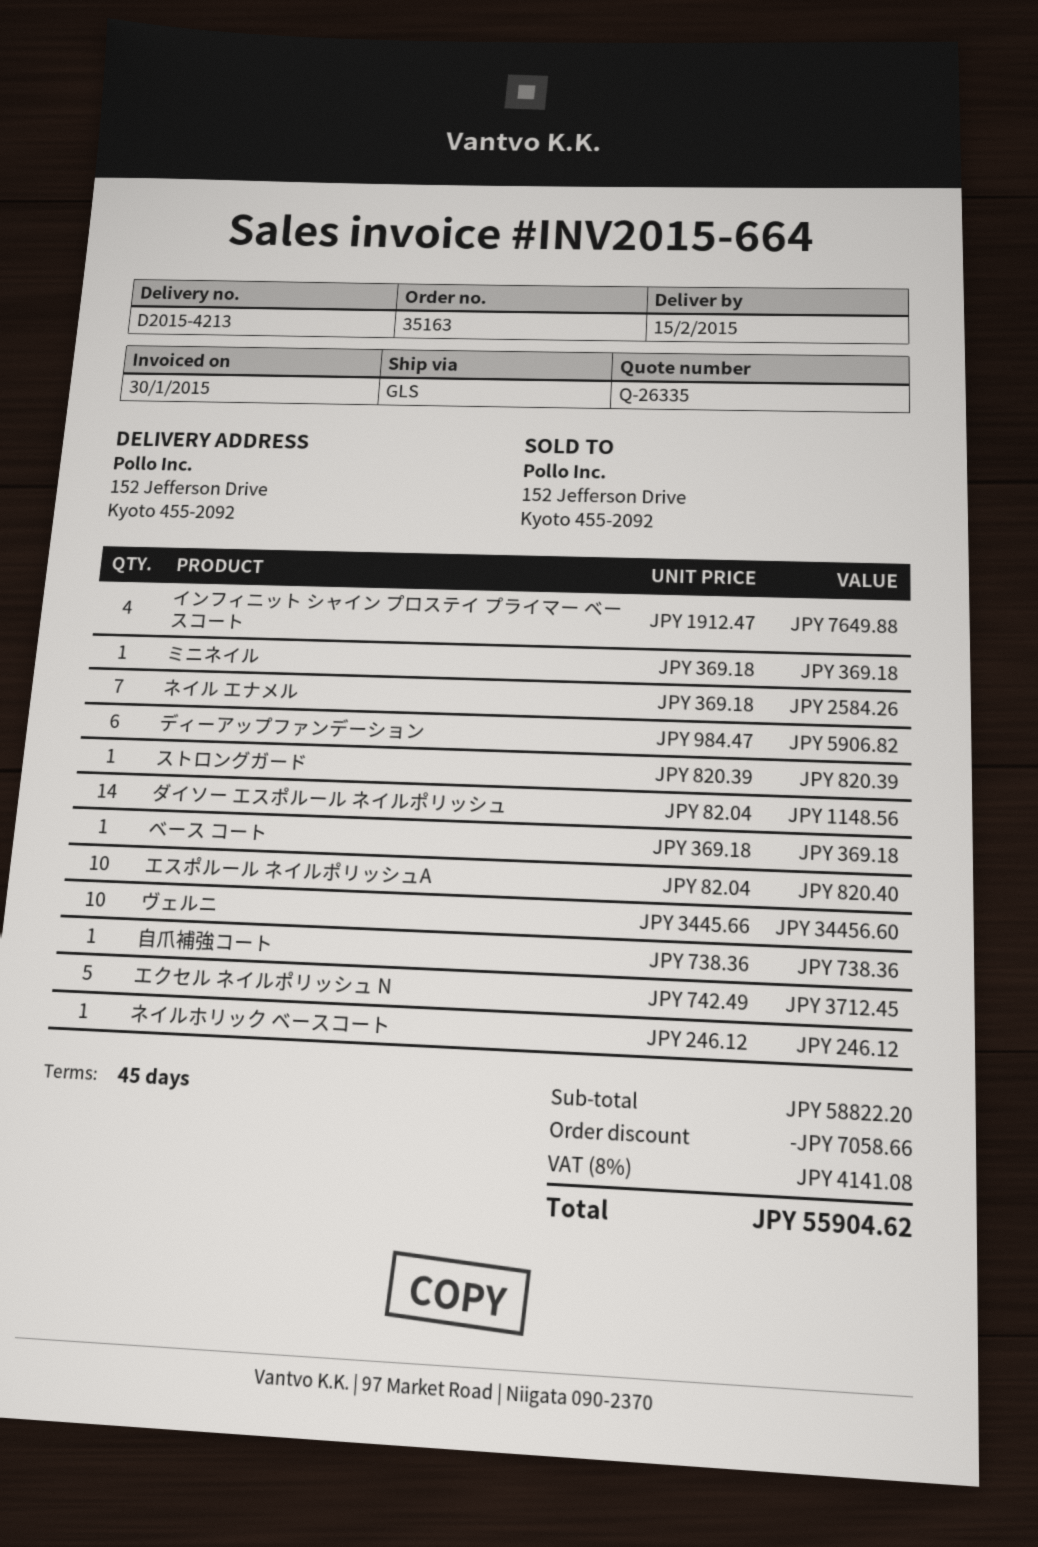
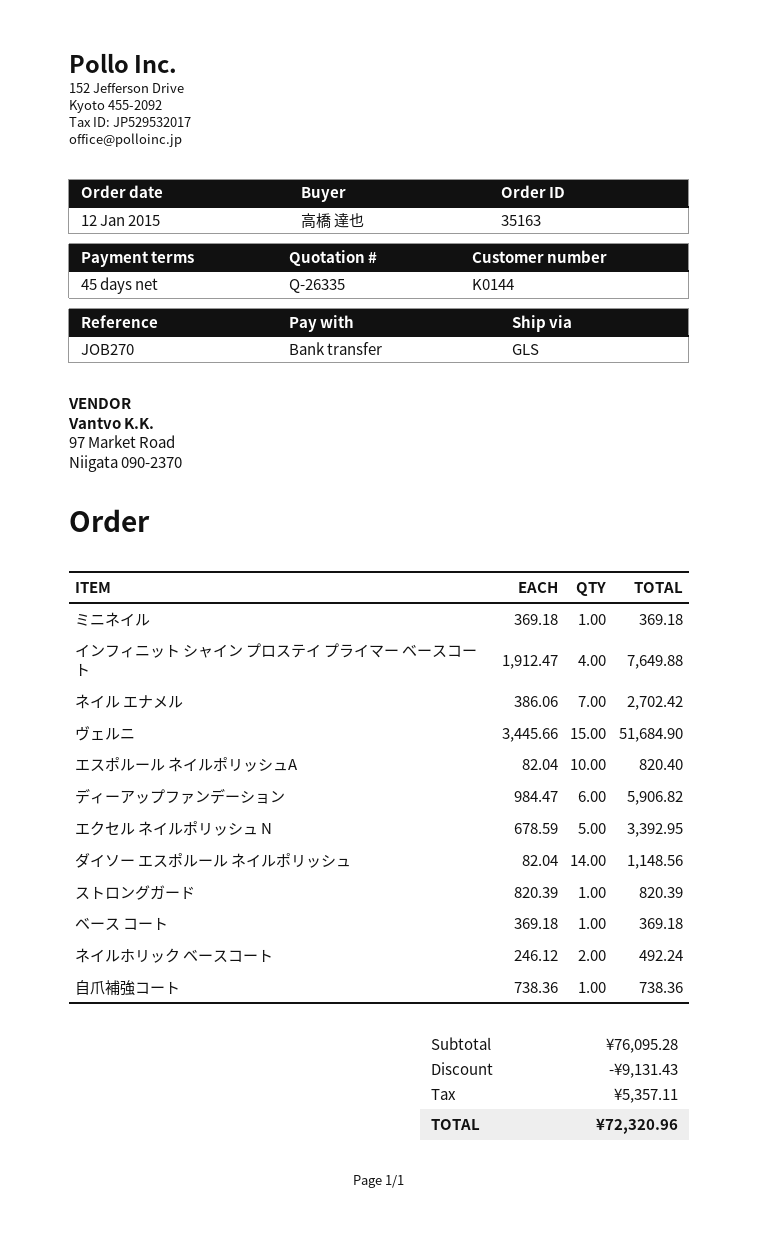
ネイル エナメル: 7 x 369.18 = 2584.26 -> 7 x 386.06 = 2702.42
ヴェルニ: 10 x 3445.66 = 34456.60 -> 15 x 3445.66 = 51684.90
エクセル ネイルポリッシュ N: 5 x 742.49 = 3712.45 -> 5 x 678.59 = 3392.95
ネイルホリック ベースコート: 1 x 246.12 = 246.12 -> 2 x 246.12 = 492.24
subtotal: 58822.20 -> 76095.28
discount: 7058.66 -> 9131.43
tax: 4141.08 -> 5357.11
total: 55904.62 -> 72320.96

